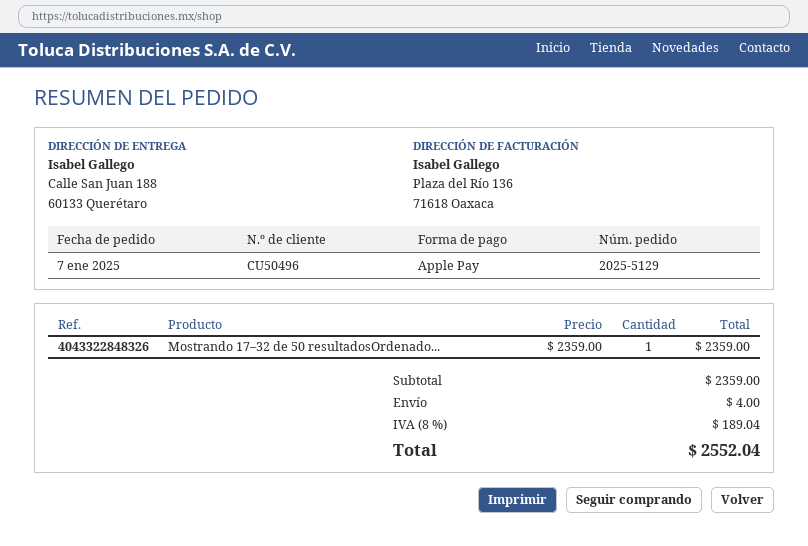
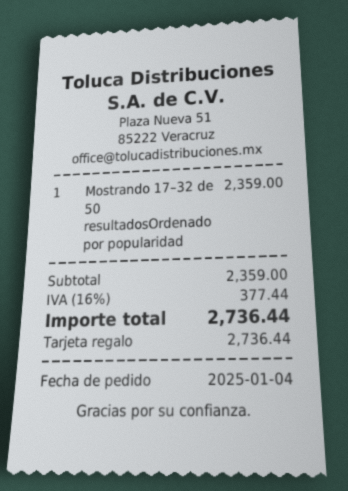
order date: 2025-01-07 -> 2025-01-04
payment method: Apple Pay -> gift card
shipping: 4.00 -> none
tax: 8% = 189.04 -> 16% = 377.44
total: 2552.04 -> 2736.44

